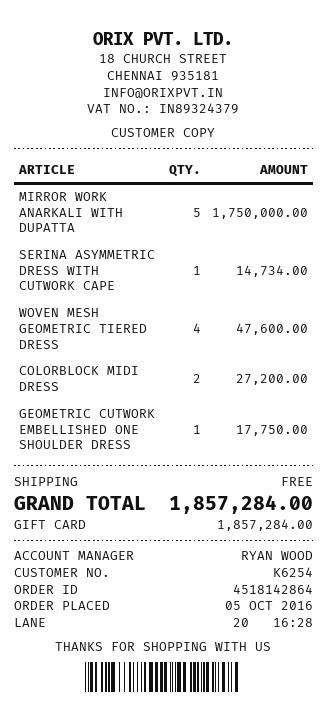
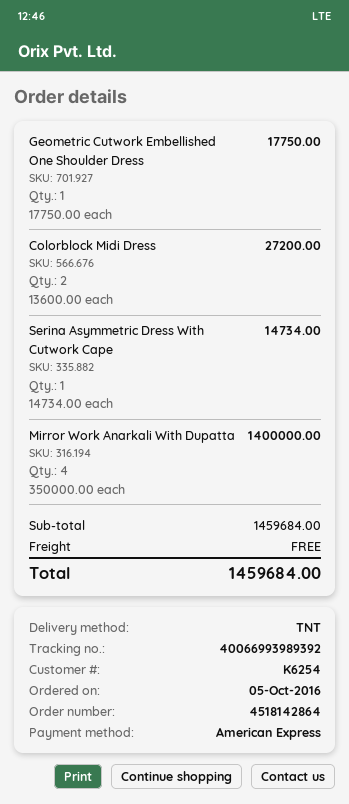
payment method: gift card -> American Express
MIRROR WORK ANARKALI WITH DUPATTA: 5 for 1750000.00 -> 4 for 1400000.00
WOVEN MESH GEOMETRIC TIERED DRESS: 4 for 47600.00 -> none
total: 1857284.00 -> 1459684.00

